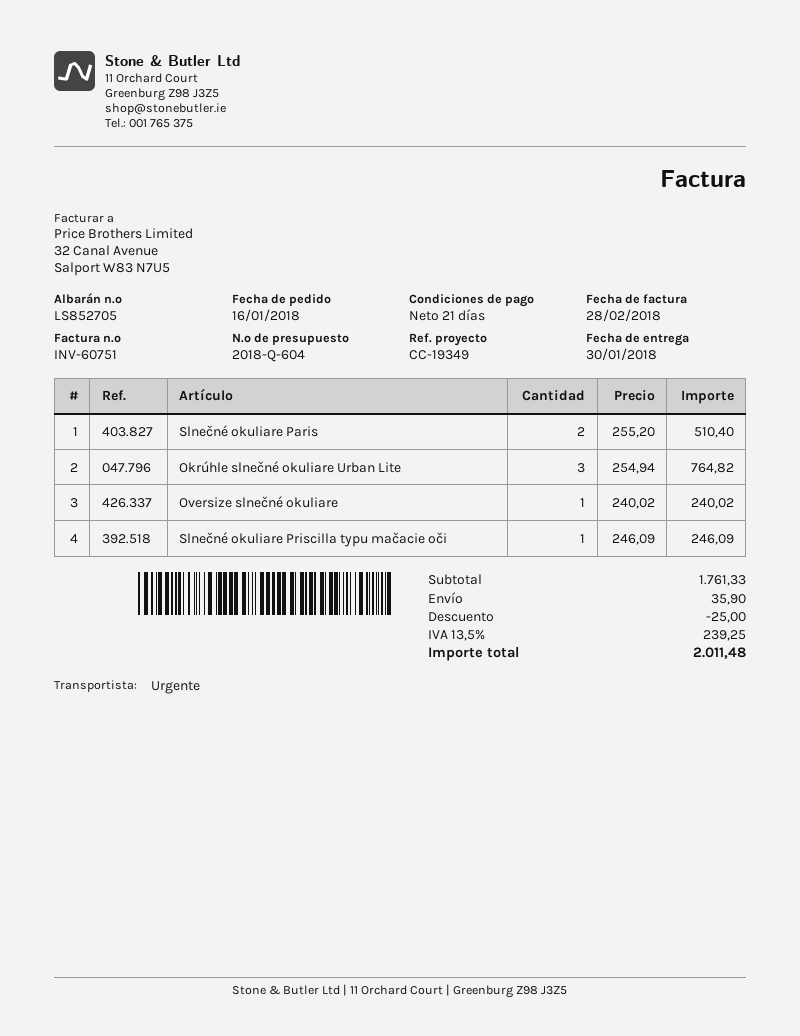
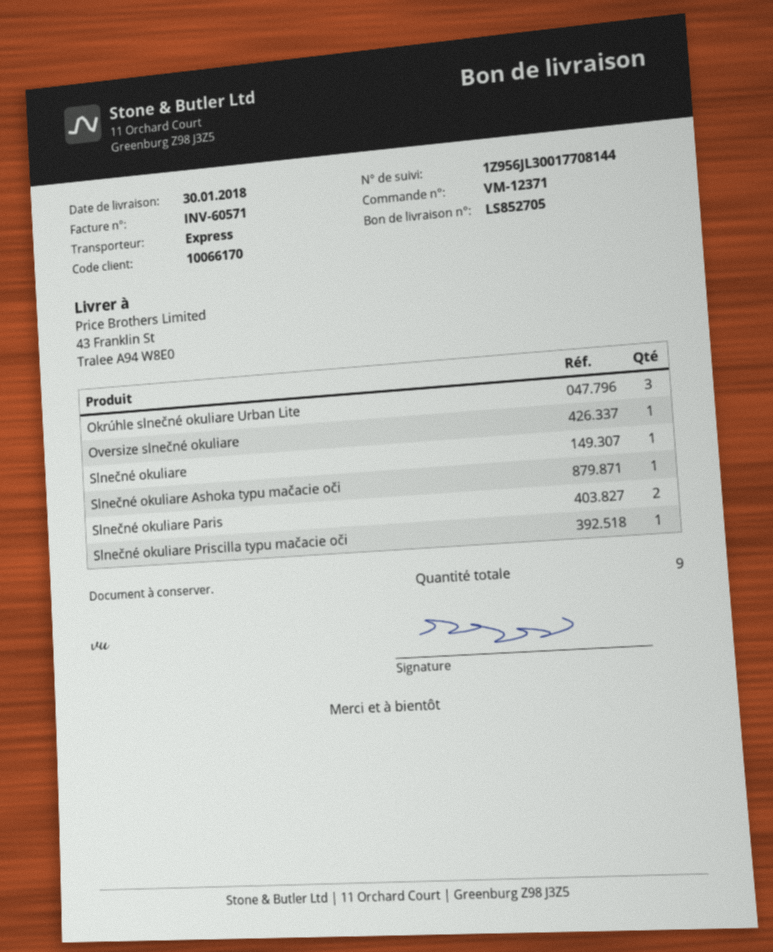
invoice number: INV-60751 -> INV-60571
Slnečné okuliare: none -> 1
Slnečné okuliare Ashoka typu mačacie oči: none -> 1

